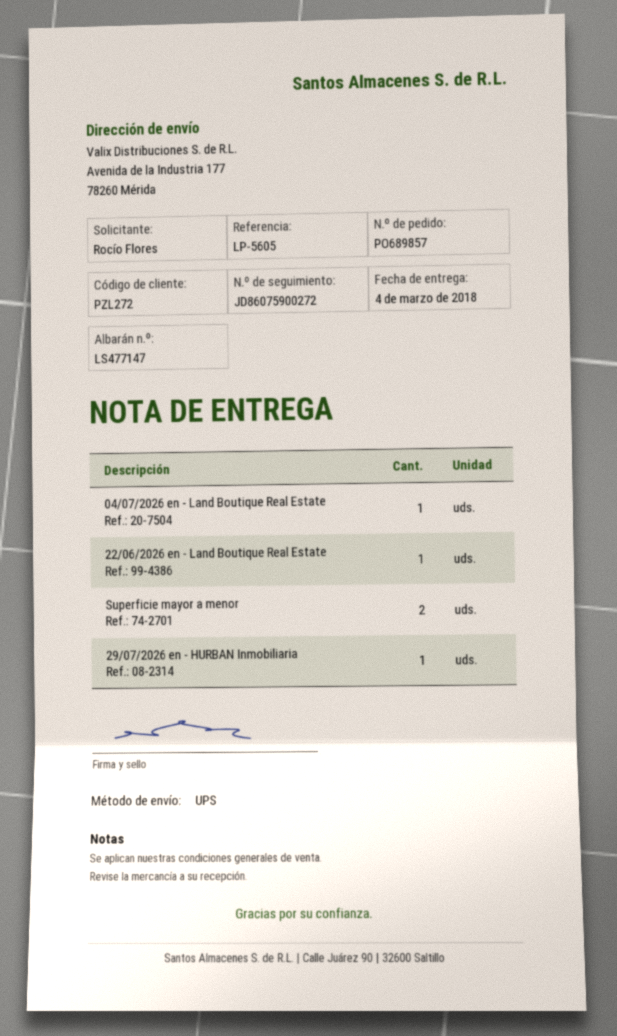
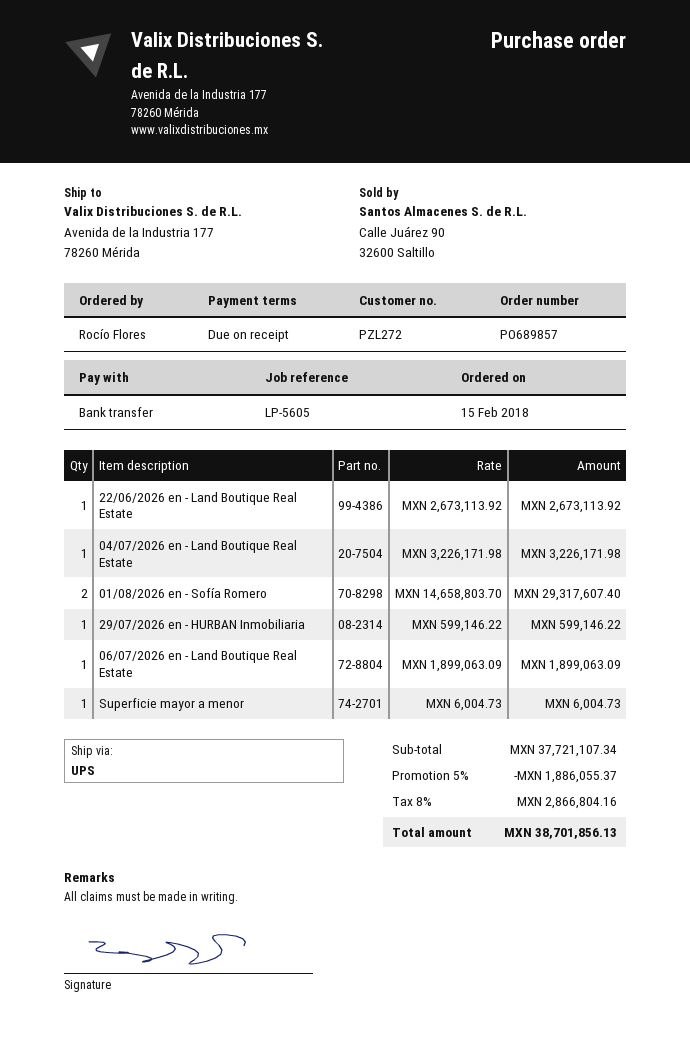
Superficie mayor a menor: 2 -> 1
01/08/2026 en - Sofía Romero: none -> 2
06/07/2026 en - Land Boutique Real Estate: none -> 1

